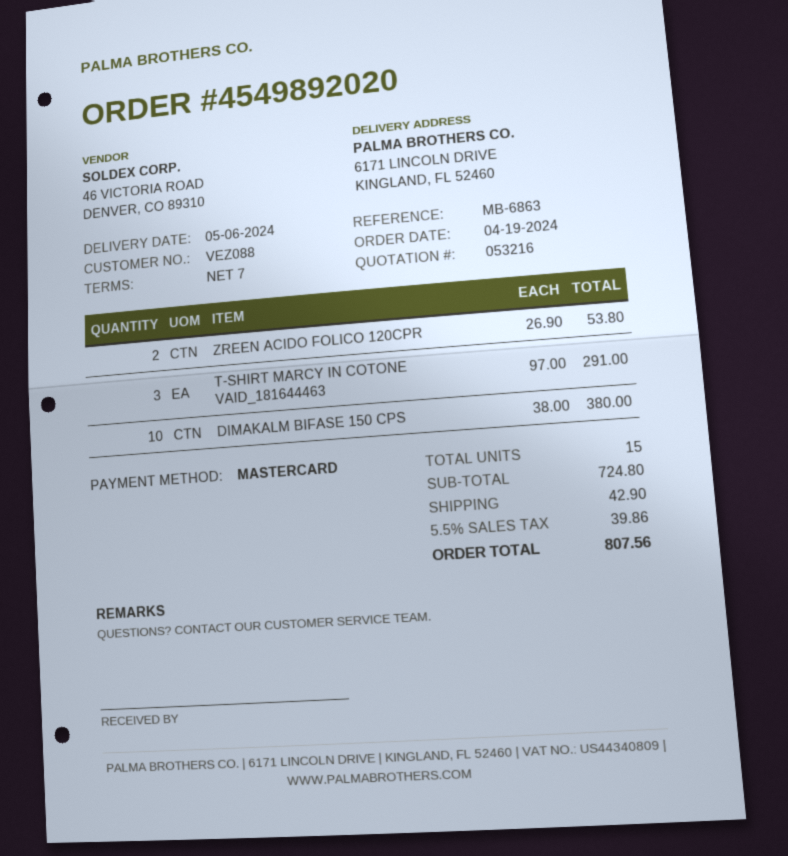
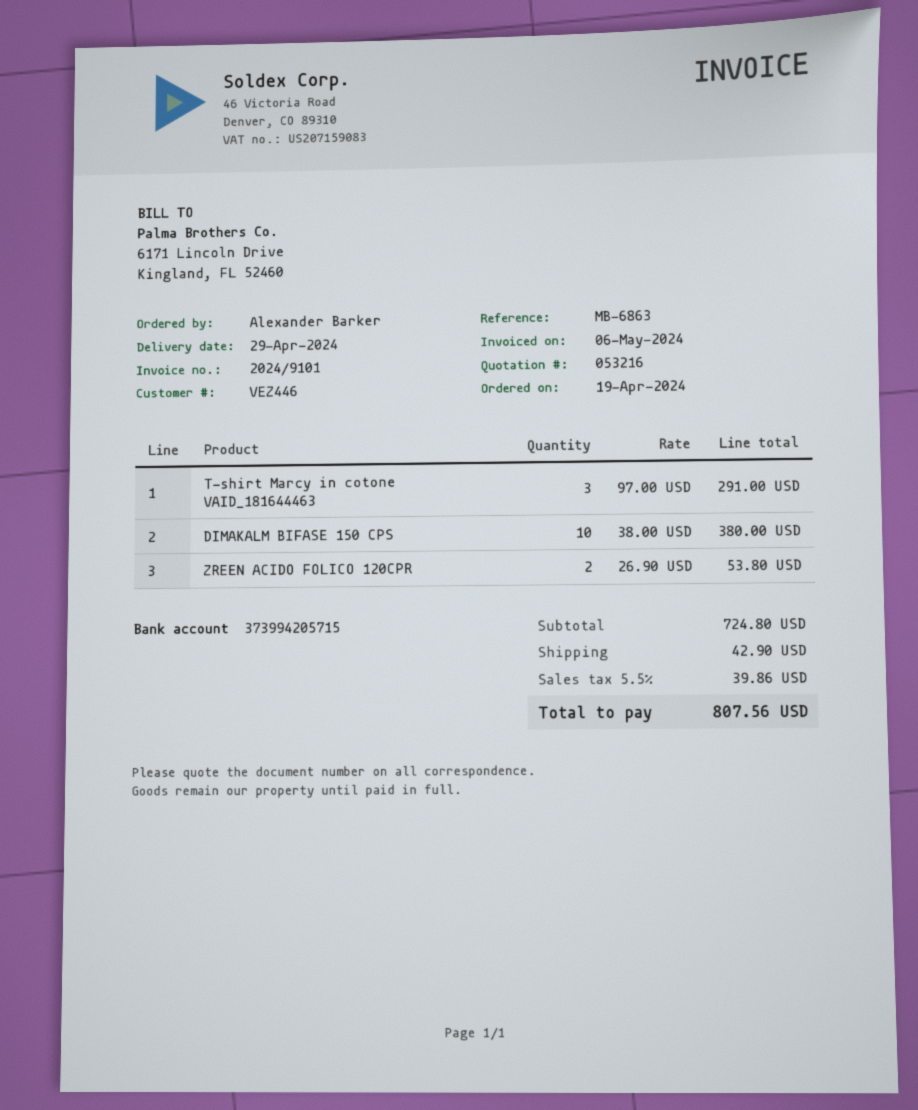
delivery date: 2024-05-06 -> 2024-04-29
customer number: VEZ088 -> VEZ446

